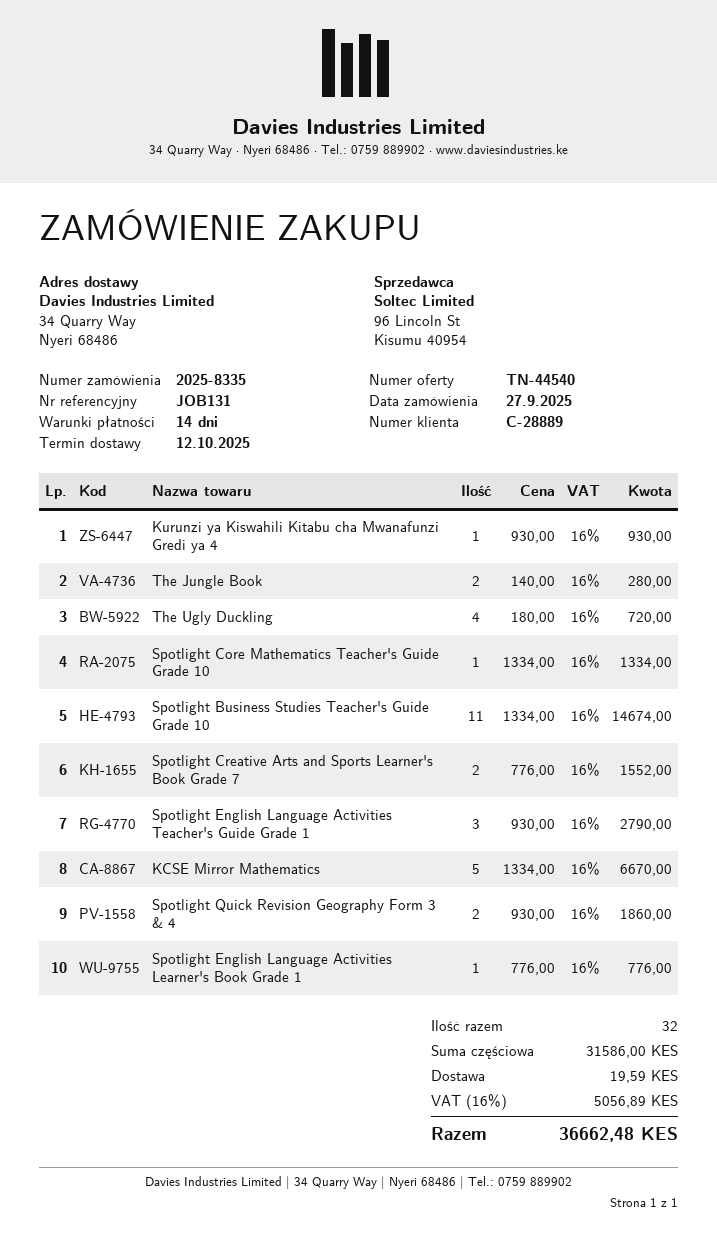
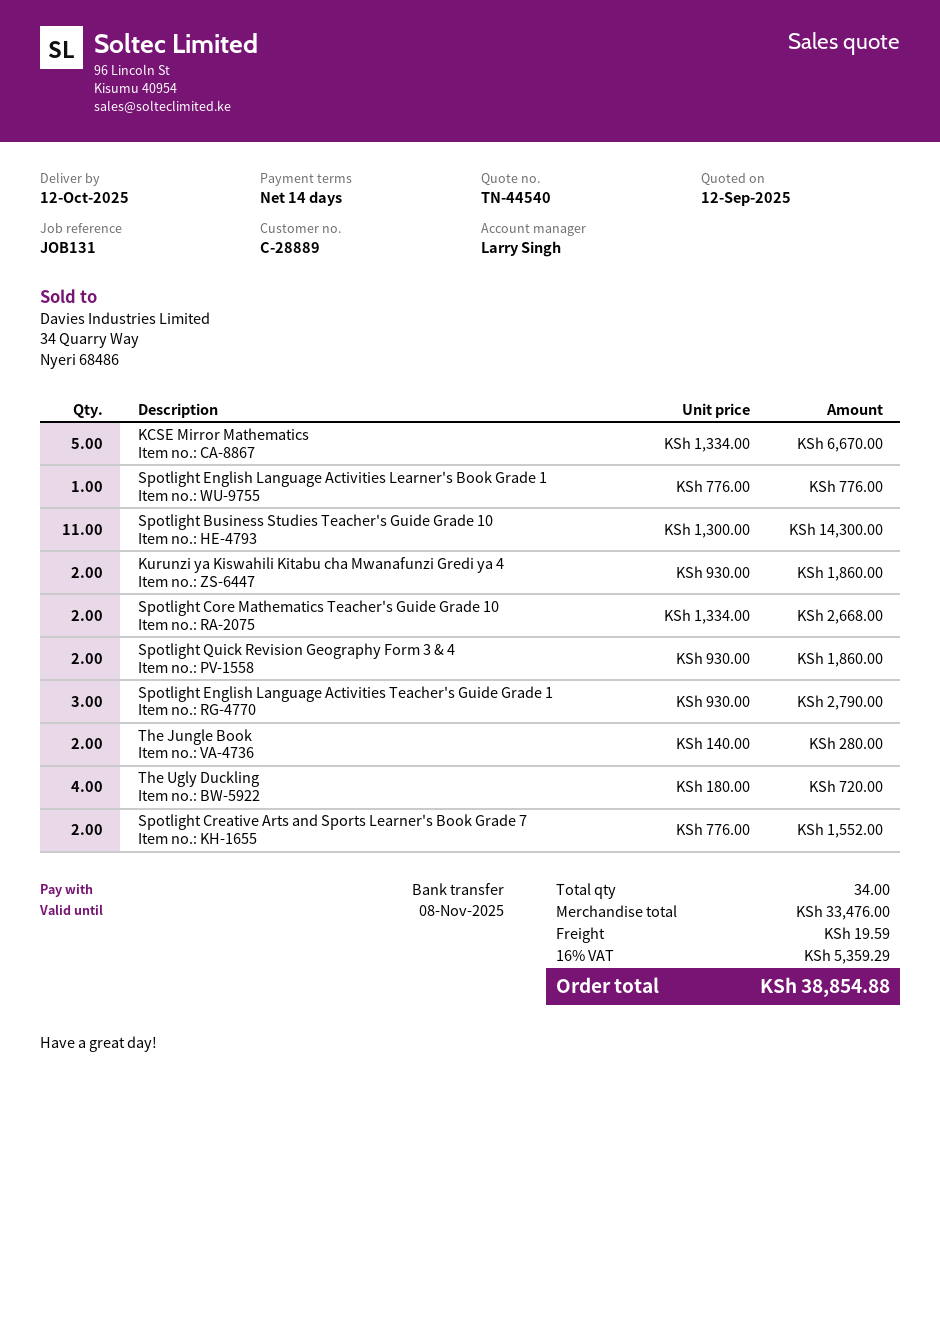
Kurunzi ya Kiswahili Kitabu cha Mwanafunzi Gredi ya 4: 1 x 930.00 = 930.00 -> 2 x 930.00 = 1860.00
Spotlight Core Mathematics Teacher's Guide Grade 10: 1 x 1334.00 = 1334.00 -> 2 x 1334.00 = 2668.00
Spotlight Business Studies Teacher's Guide Grade 10: 11 x 1334.00 = 14674.00 -> 11 x 1300.00 = 14300.00
total quantity: 32 -> 34
subtotal: 31586.00 -> 33476.00
tax: 16% = 5056.89 -> 16% = 5359.29
total: 36662.48 -> 38854.88

